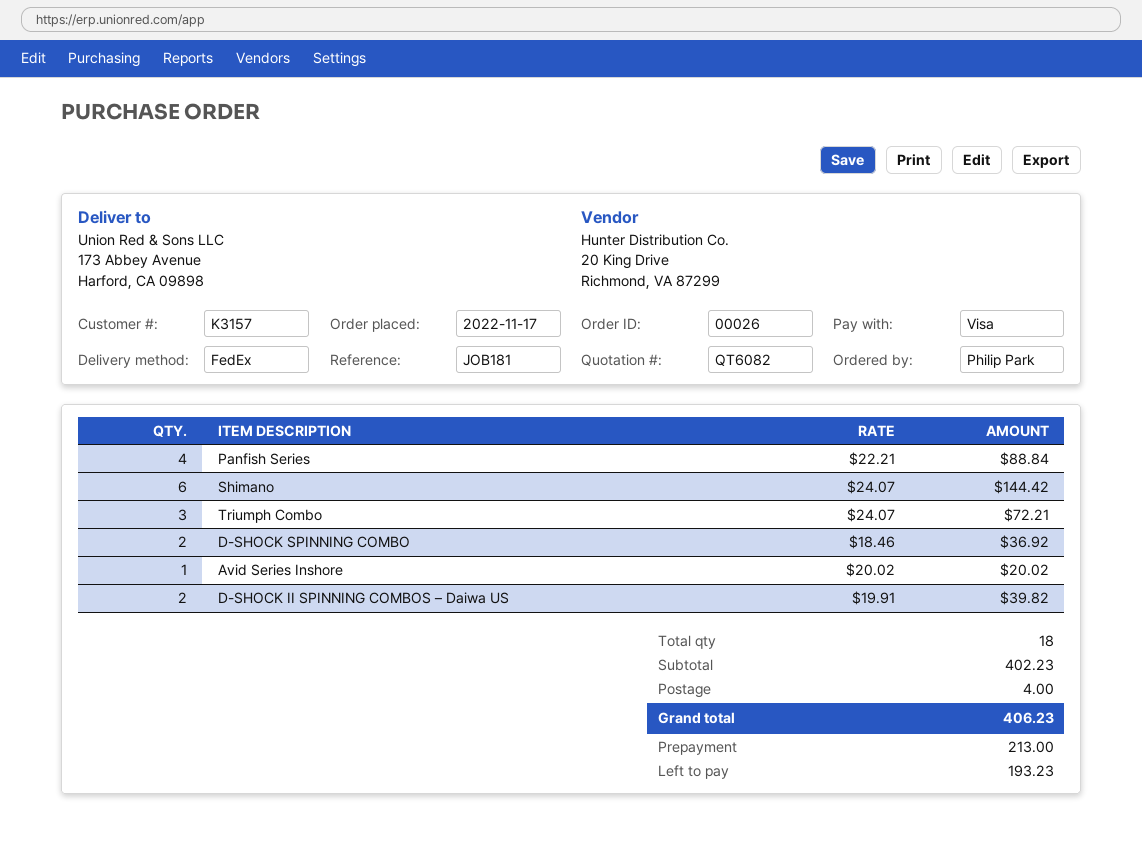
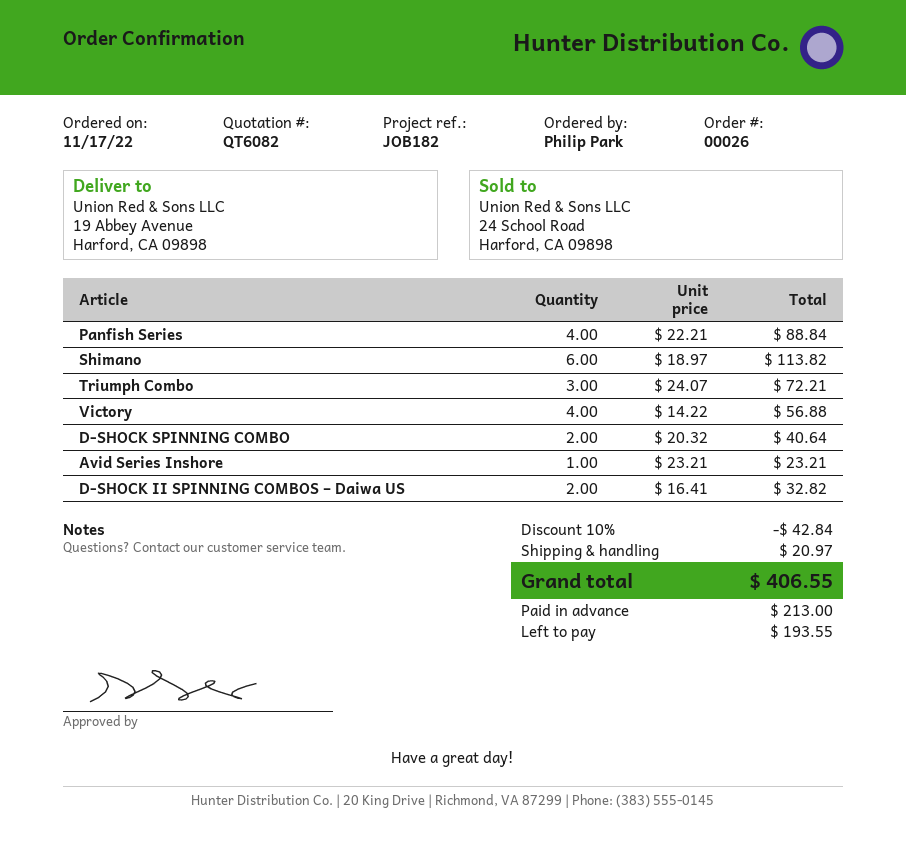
reference: JOB181 -> JOB182
ship to: 173 Abbey Avenue, Harford, CA 09898 -> 19 Abbey Avenue, Harford, CA 09898
Shimano: 6 x 24.07 = 144.42 -> 6 x 18.97 = 113.82
D-SHOCK SPINNING COMBO: 2 x 18.46 = 36.92 -> 2 x 20.32 = 40.64
Avid Series Inshore: 1 x 20.02 = 20.02 -> 1 x 23.21 = 23.21
D-SHOCK II SPINNING COMBOS – Daiwa US: 2 x 19.91 = 39.82 -> 2 x 16.41 = 32.82
Victory: none -> 4 x 14.22 = 56.88
discount: none -> 10% = 42.84
shipping: 4.00 -> 20.97
total: 406.23 -> 406.55
balance: 193.23 -> 193.55

